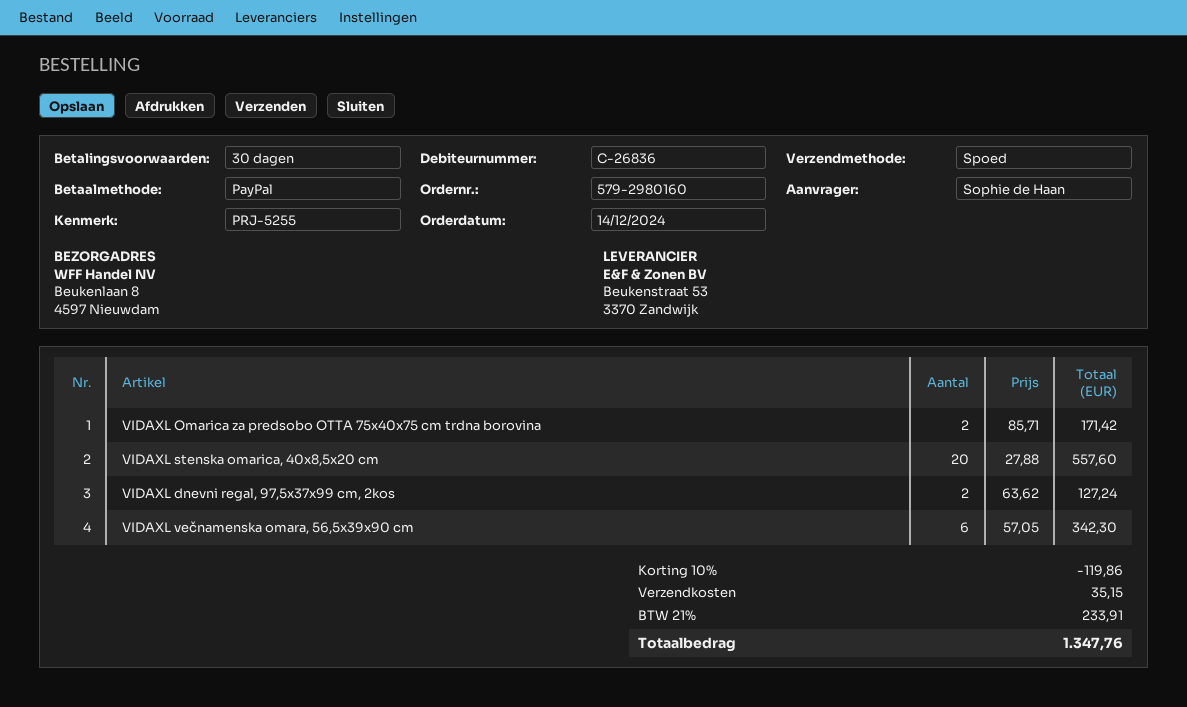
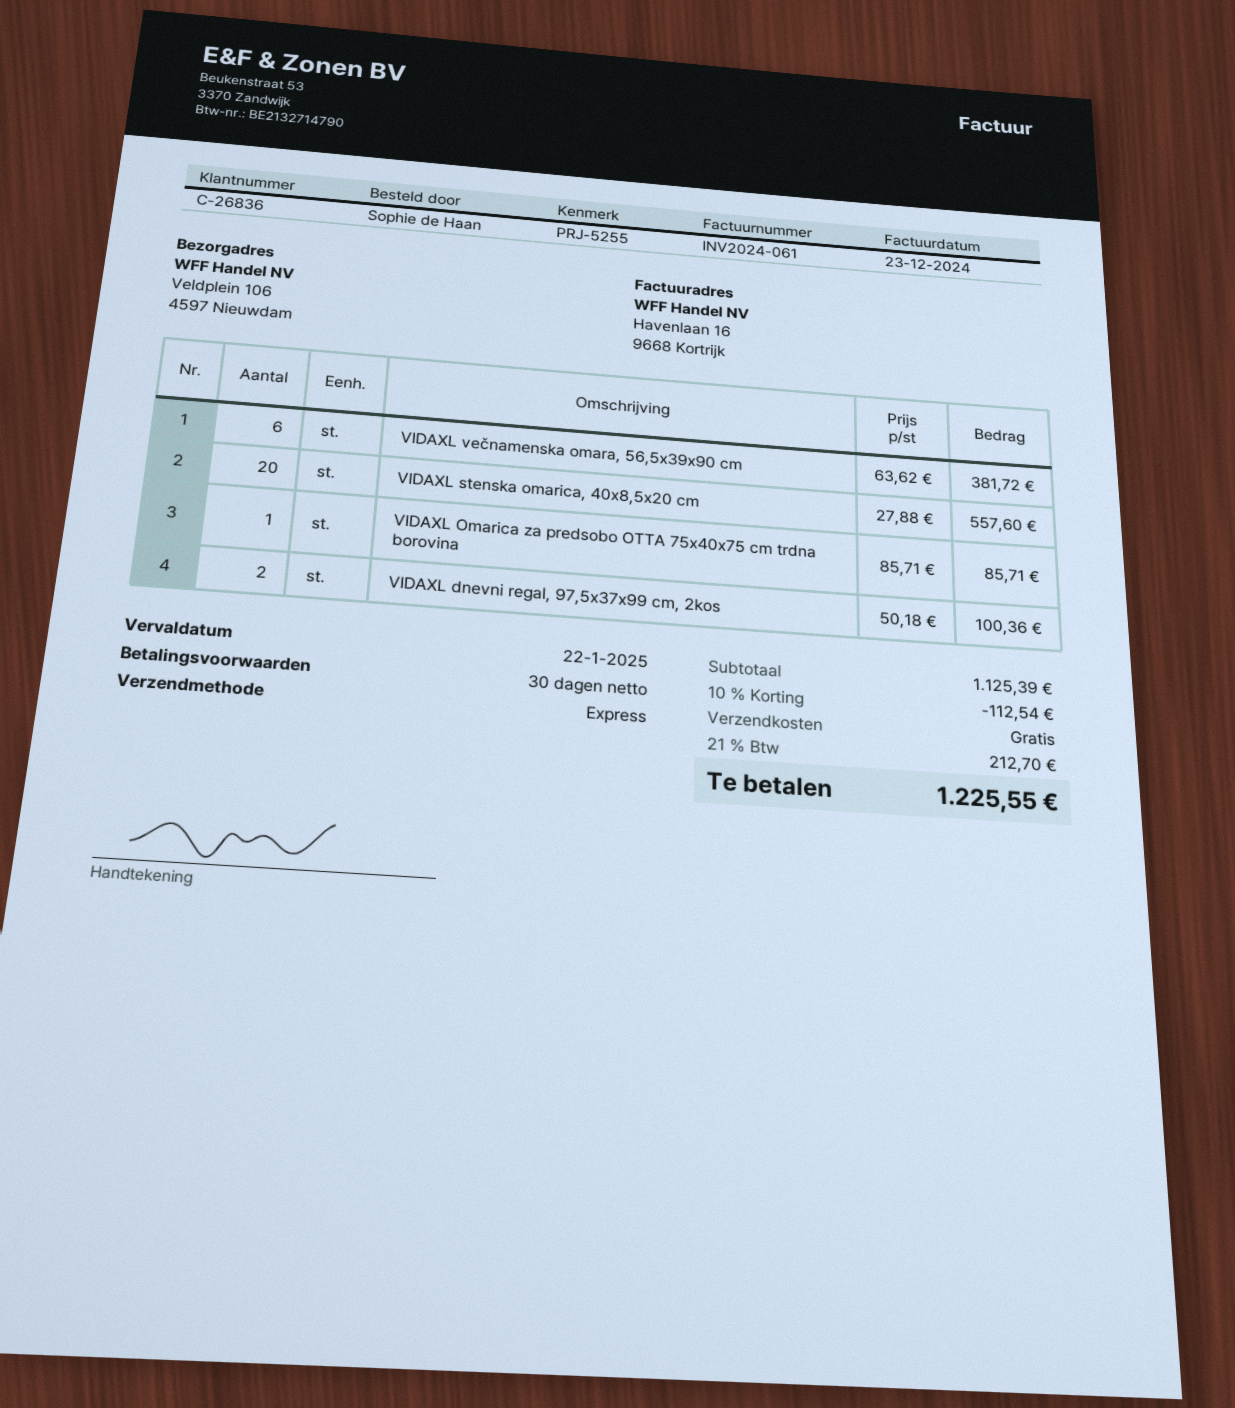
ship to: Beukenlaan 8, 4597 Nieuwdam -> Veldplein 106, 4597 Nieuwdam
VIDAXL Omarica za predsobo OTTA 75x40x75 cm trdna borovina: 2 x 85.71 = 171.42 -> 1 x 85.71 = 85.71
VIDAXL dnevni regal, 97,5x37x99 cm, 2kos: 2 x 63.62 = 127.24 -> 2 x 50.18 = 100.36
VIDAXL večnamenska omara, 56,5x39x90 cm: 6 x 57.05 = 342.30 -> 6 x 63.62 = 381.72
discount: 10% = 119.86 -> 10% = 112.54
shipping: 35.15 -> 0.00
tax: 21% = 233.91 -> 21% = 212.70
total: 1347.76 -> 1225.55

